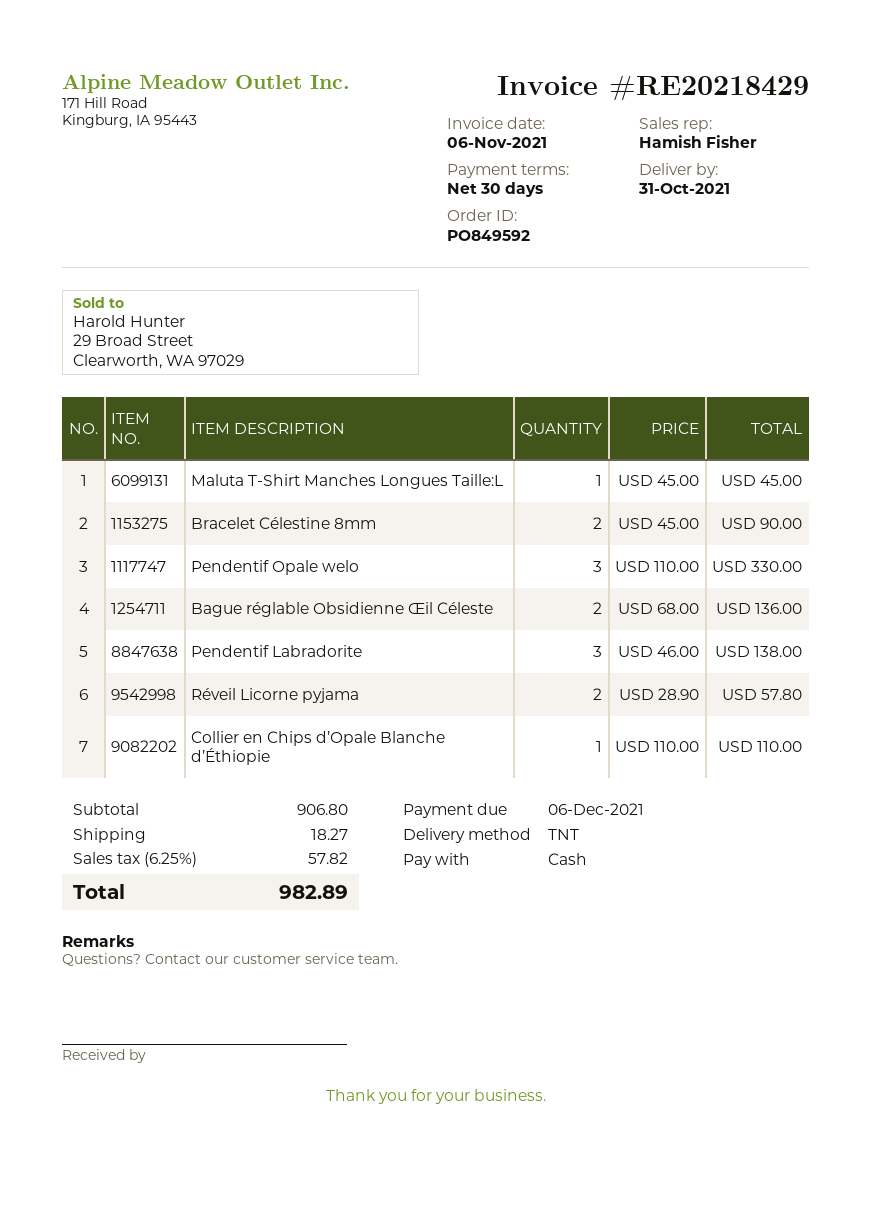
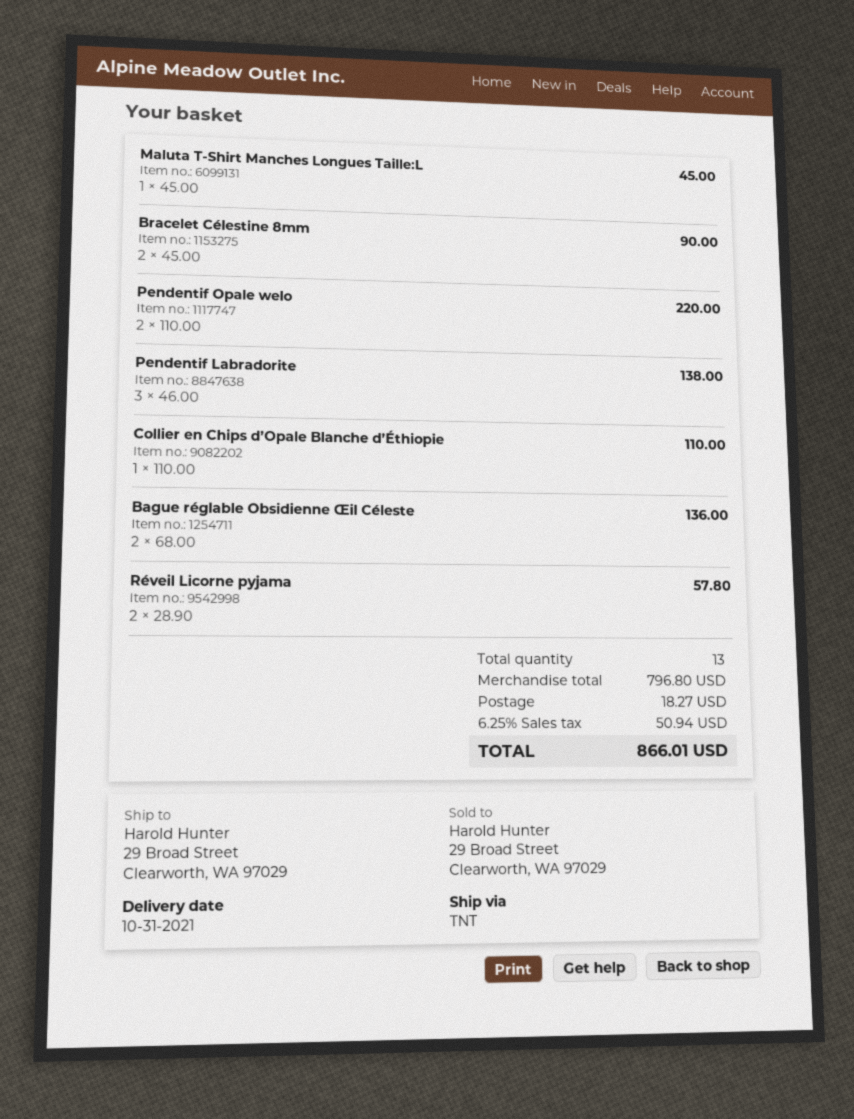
Pendentif Opale welo: 3 x 110.00 = 330.00 -> 2 x 110.00 = 220.00
subtotal: 906.80 -> 796.80
tax: 6.25% = 57.82 -> 6.25% = 50.94
total: 982.89 -> 866.01

